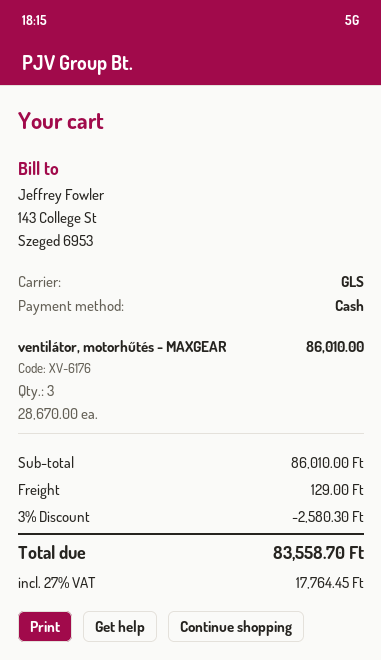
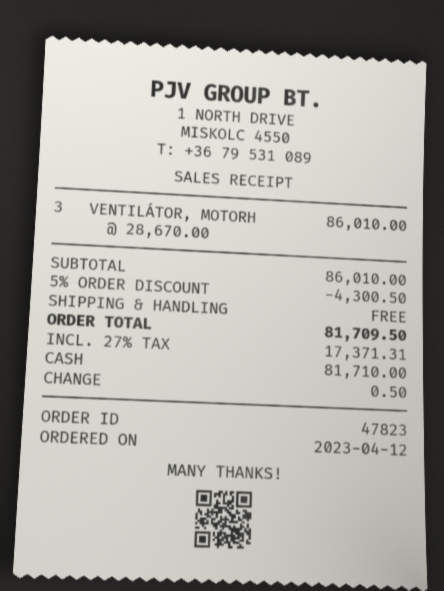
discount: 3% = 2580.30 -> 5% = 4300.50
shipping: 129.00 -> 0.00
tax: 27% = 17764.45 -> 27% = 17371.31
total: 83558.70 -> 81709.50

